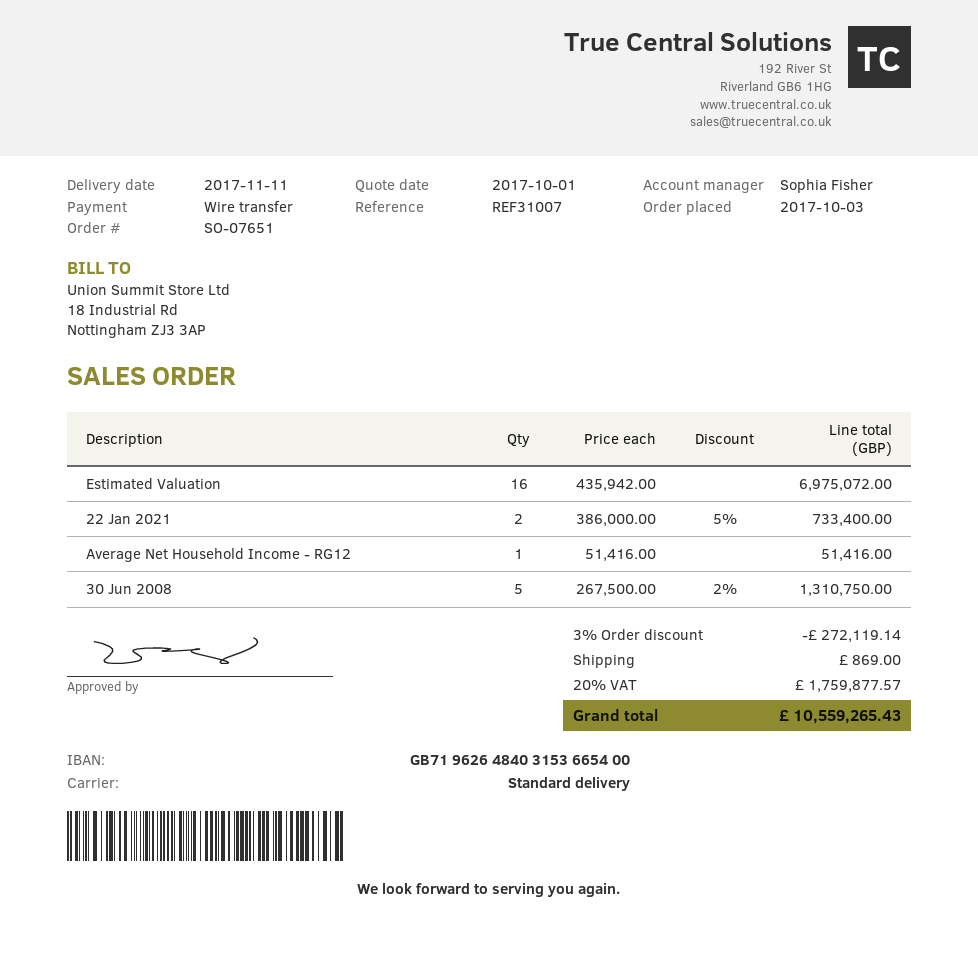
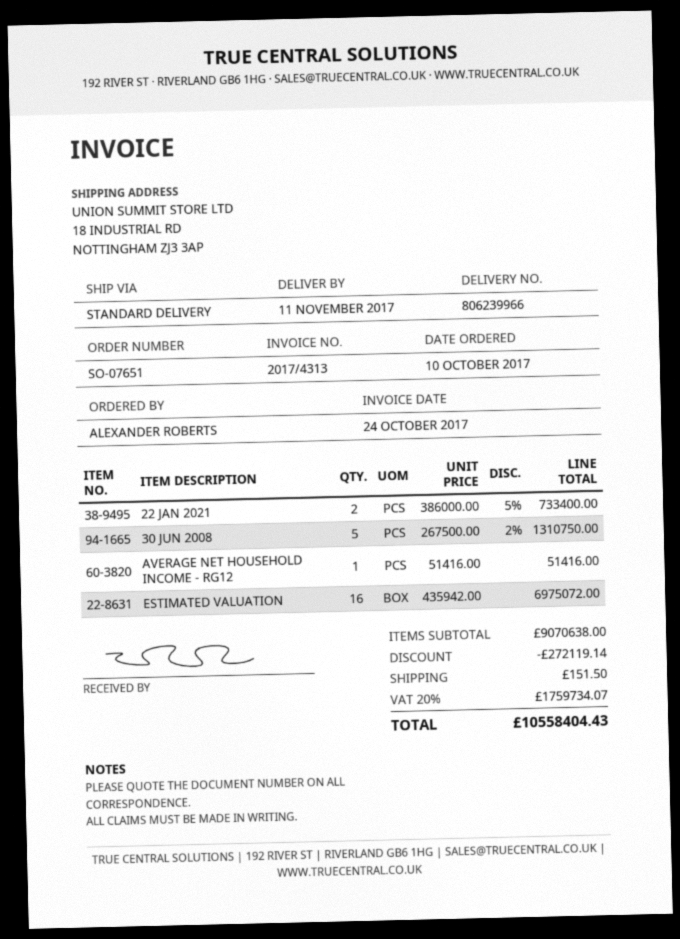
order date: 2017-10-03 -> 2017-10-10
shipping: 869.00 -> 151.50
tax: 20% = 1759877.57 -> 20% = 1759734.07
total: 10559265.43 -> 10558404.43

